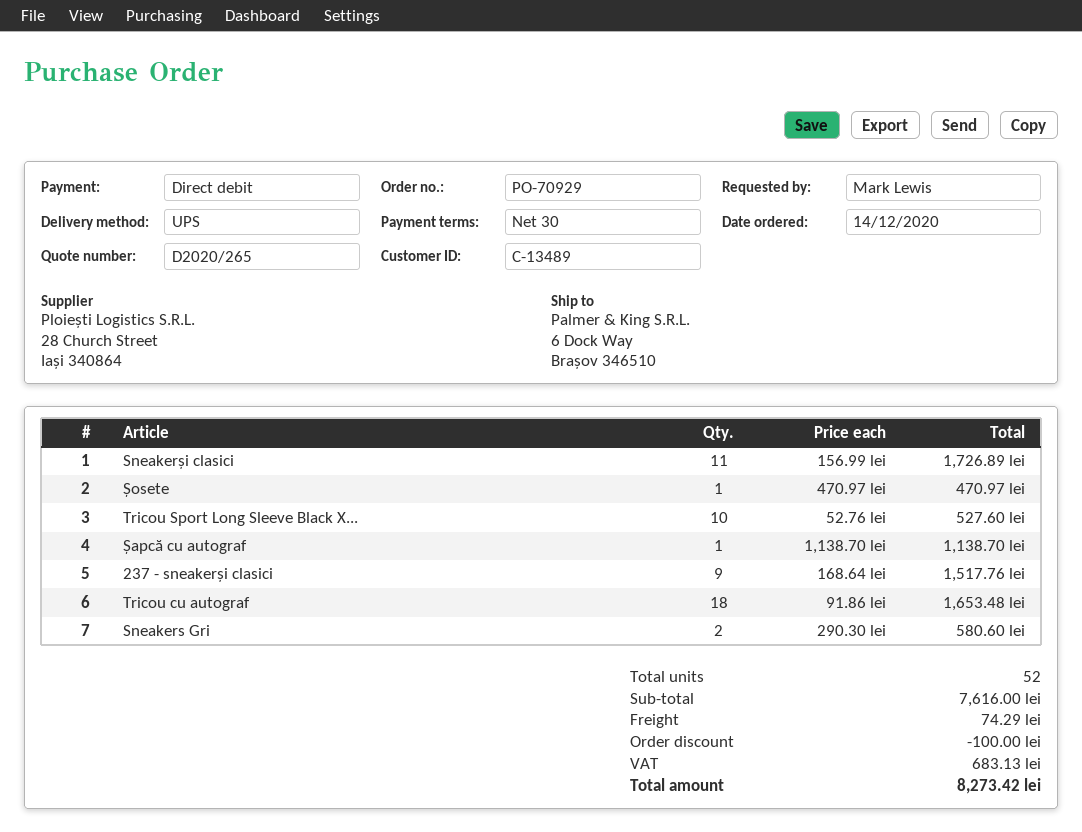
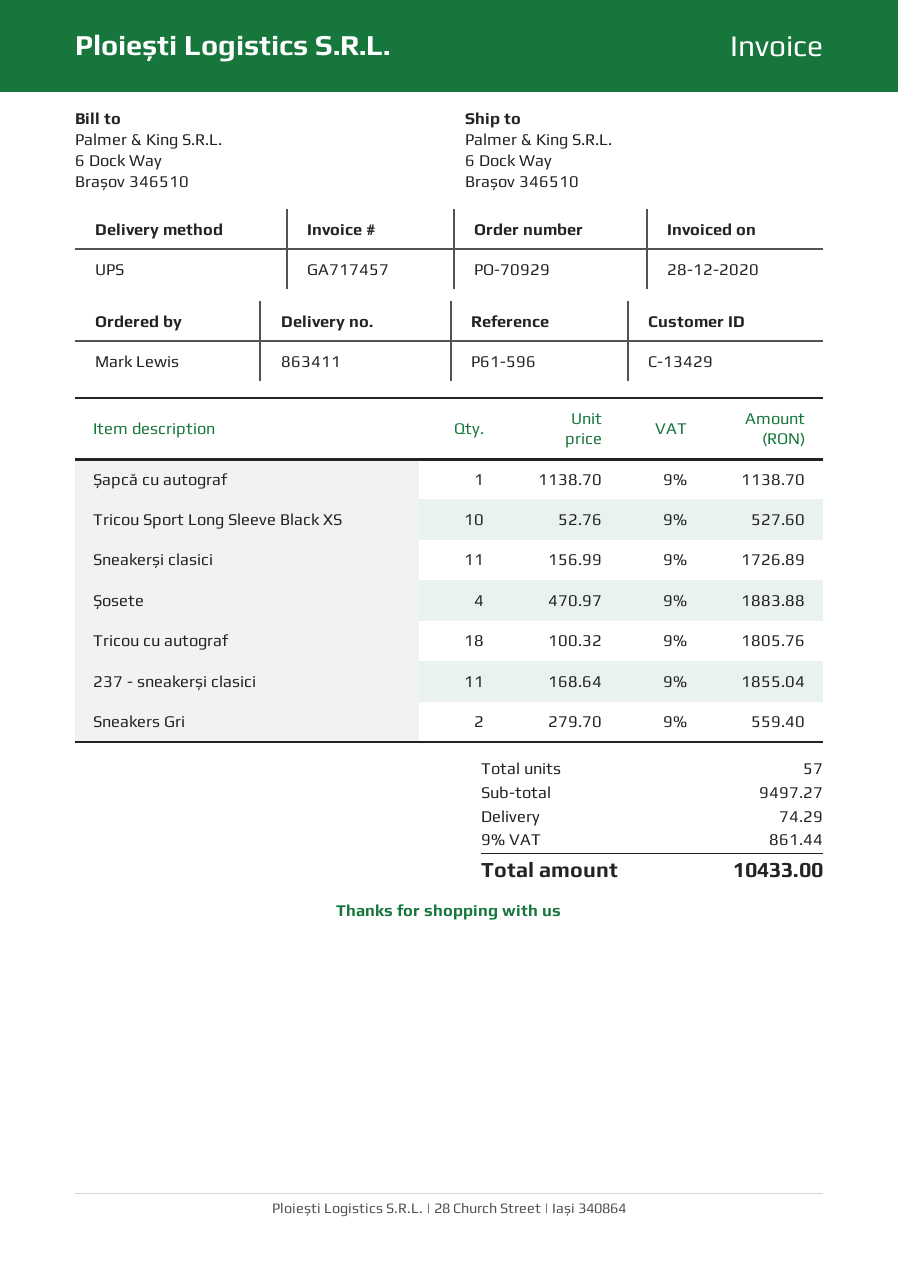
customer number: C-13489 -> C-13429
Șosete: 1 x 470.97 = 470.97 -> 4 x 470.97 = 1883.88
237 - sneakerși clasici: 9 x 168.64 = 1517.76 -> 11 x 168.64 = 1855.04
Tricou cu autograf: 18 x 91.86 = 1653.48 -> 18 x 100.32 = 1805.76
Sneakers Gri: 2 x 290.30 = 580.60 -> 2 x 279.70 = 559.40
total quantity: 52 -> 57
subtotal: 7616.00 -> 9497.27
discount: 100.00 -> none
tax: 683.13 -> 861.44
total: 8273.42 -> 10433.00

